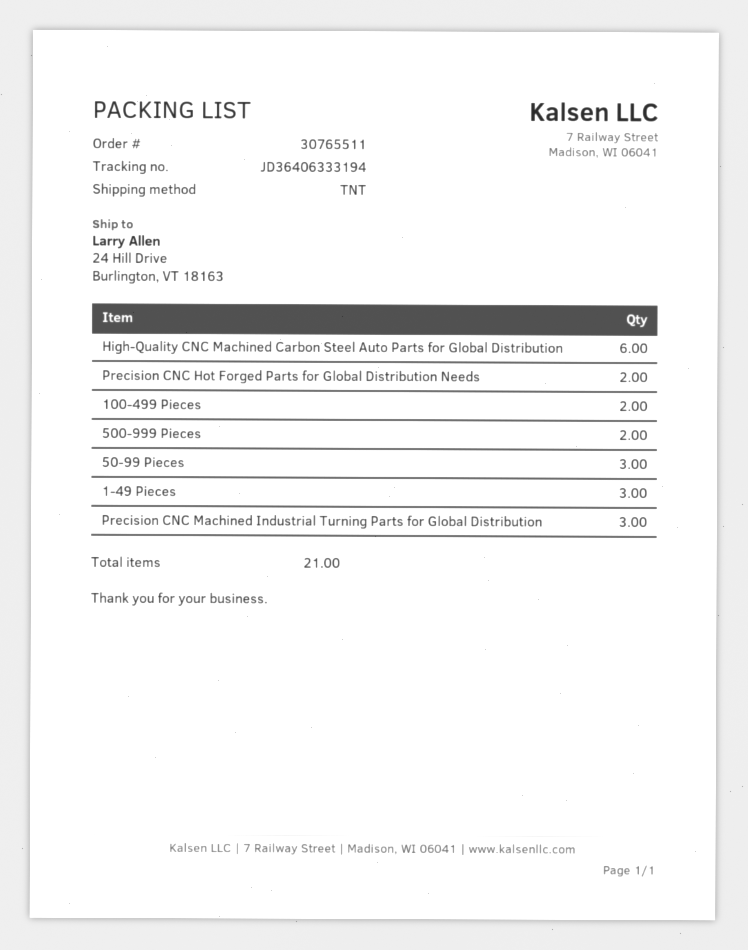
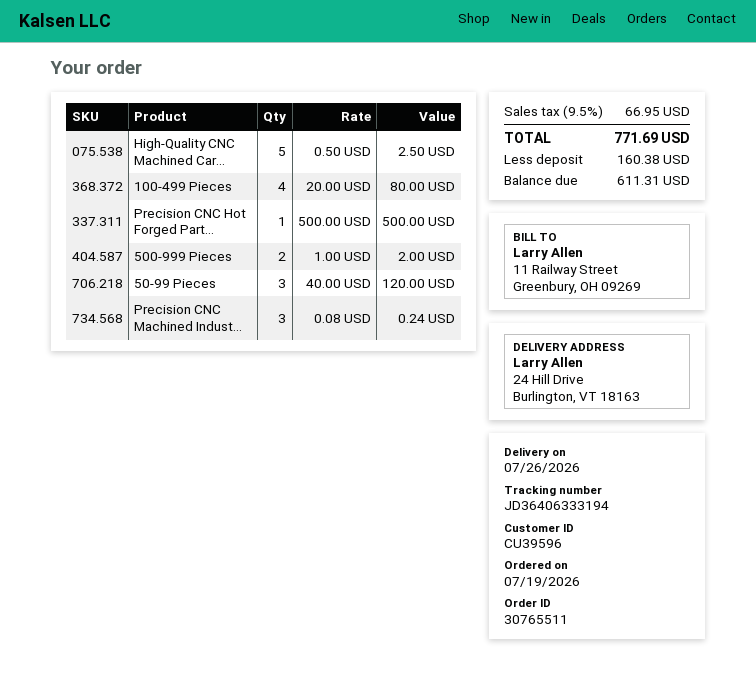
High-Quality CNC Machined Carbon Steel Auto Parts for Global Distribution: 6 -> 5
Precision CNC Hot Forged Parts for Global Distribution Needs: 2 -> 1
100-499 Pieces: 2 -> 4
1-49 Pieces: 3 -> none

